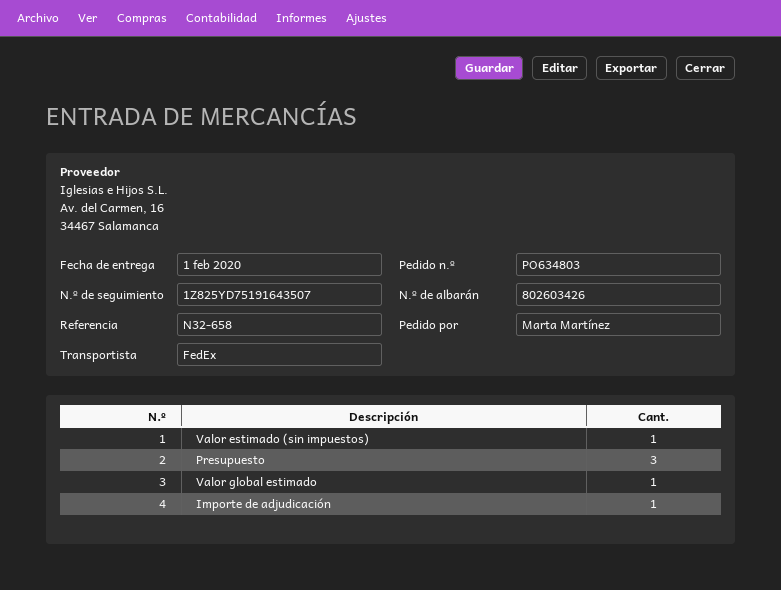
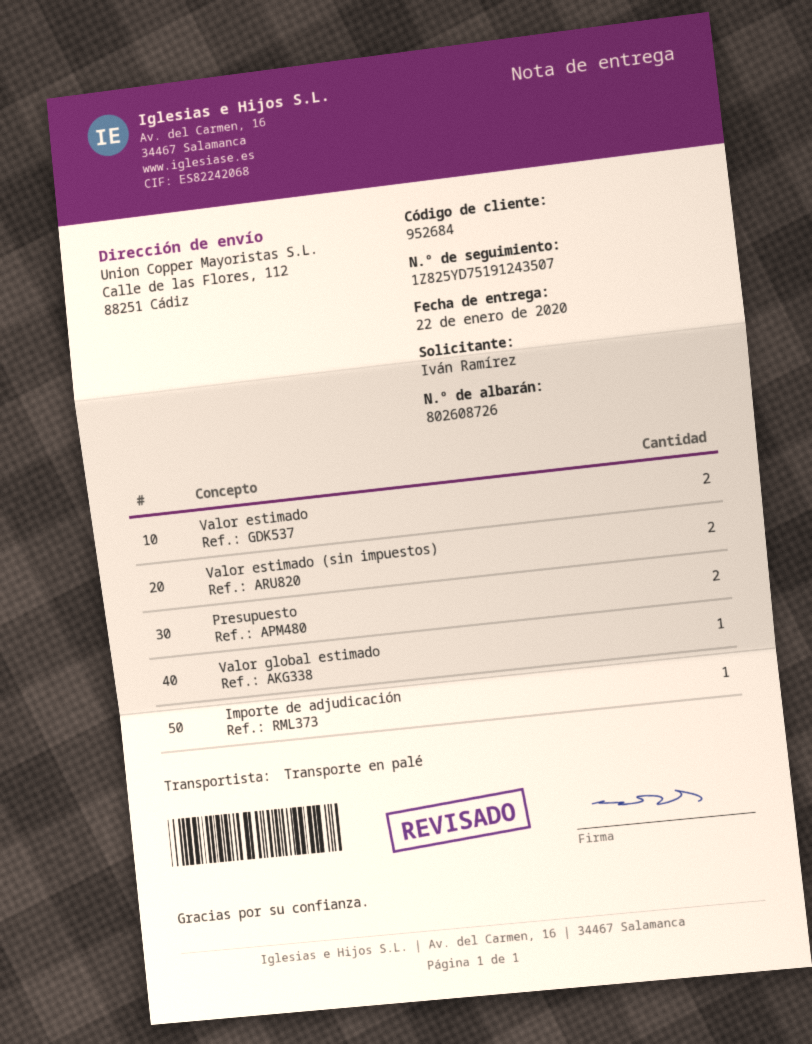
delivery note number: 802603426 -> 802608726
delivery date: 2020-02-01 -> 2020-01-22
ordered by: Marta Martínez -> Iván Ramírez
shipping method: FedEx -> pallet freight
tracking number: 1Z825YD75191643507 -> 1Z825YD75191243507
Valor estimado (sin impuestos): 1 -> 2
Presupuesto: 3 -> 2
Valor estimado: none -> 2

